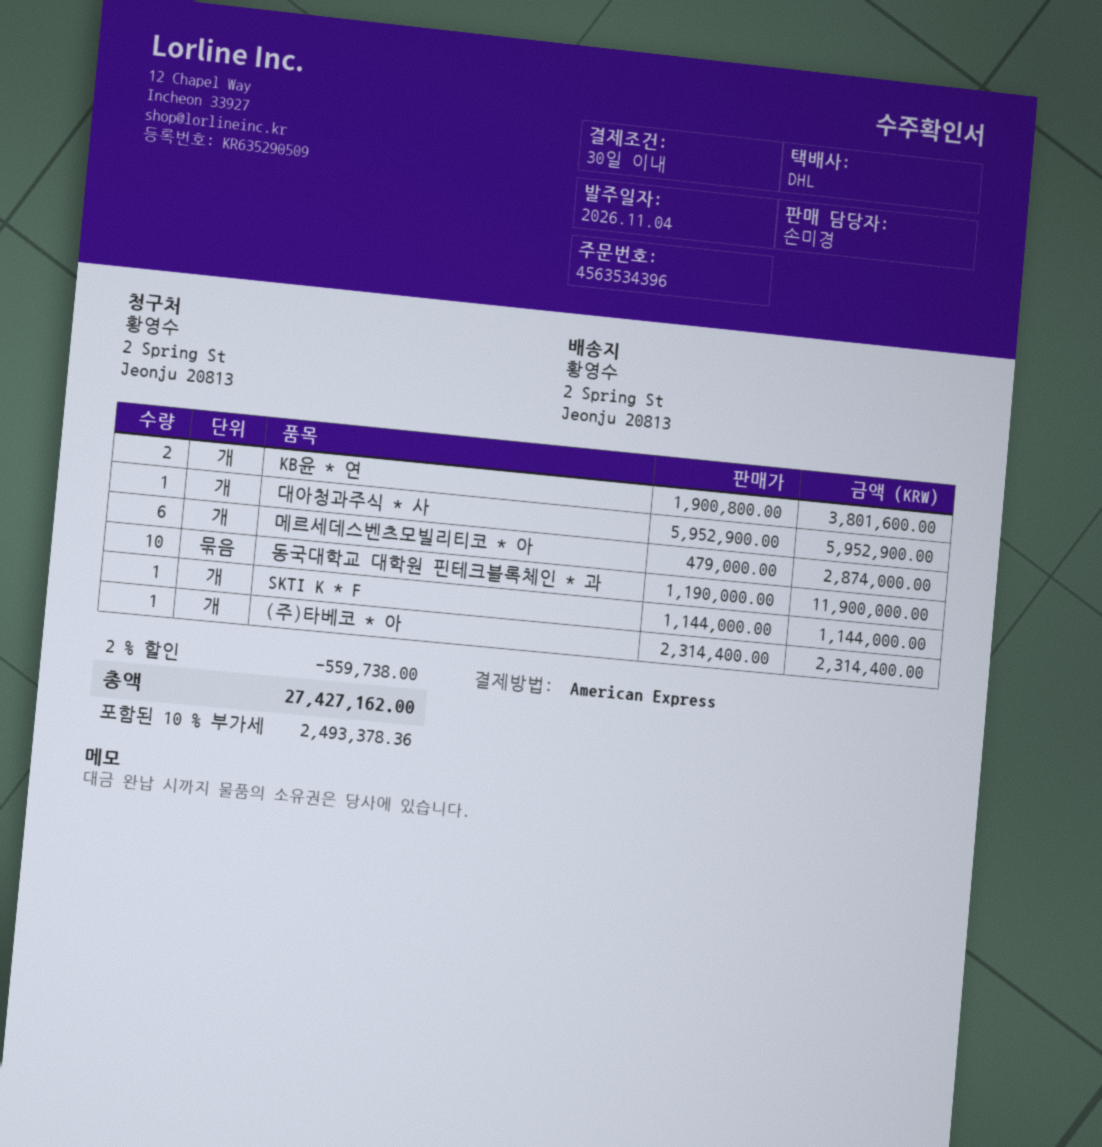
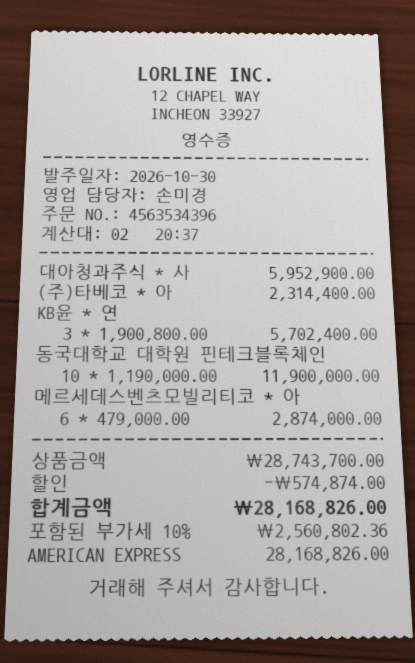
order date: 2026-11-04 -> 2026-10-30
KB윤 * 연: 2 x 1900800.00 = 3801600.00 -> 3 x 1900800.00 = 5702400.00
SKTI K * F: 1 x 1144000.00 = 1144000.00 -> none
discount: 559738.00 -> 574874.00
tax: 10% = 2493378.36 -> 10% = 2560802.36
total: 27427162.00 -> 28168826.00

